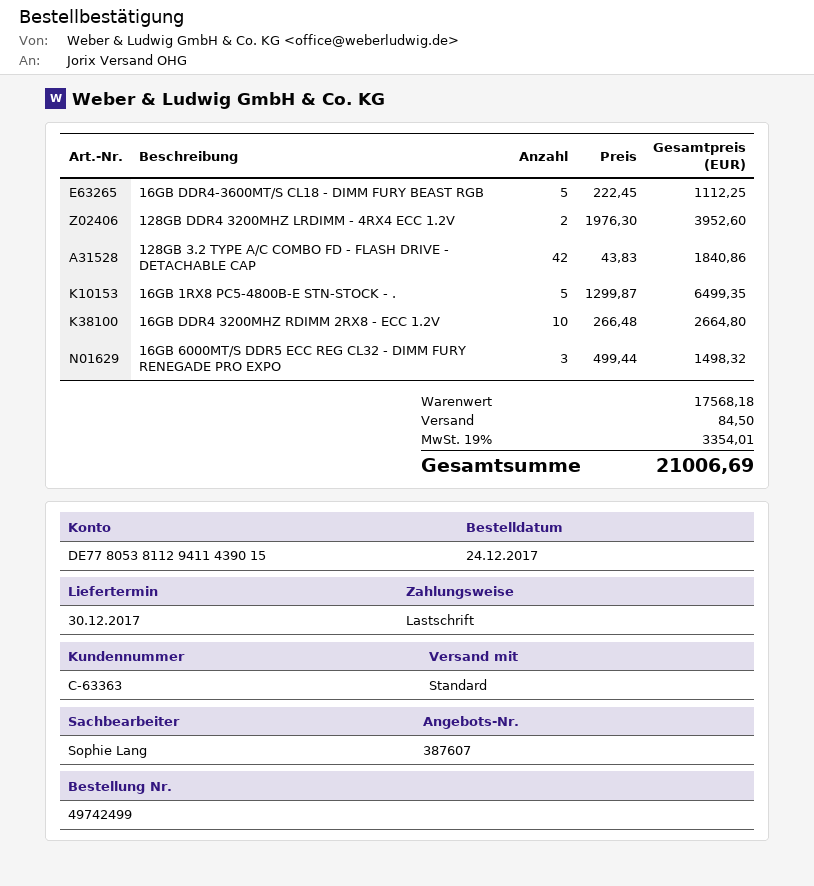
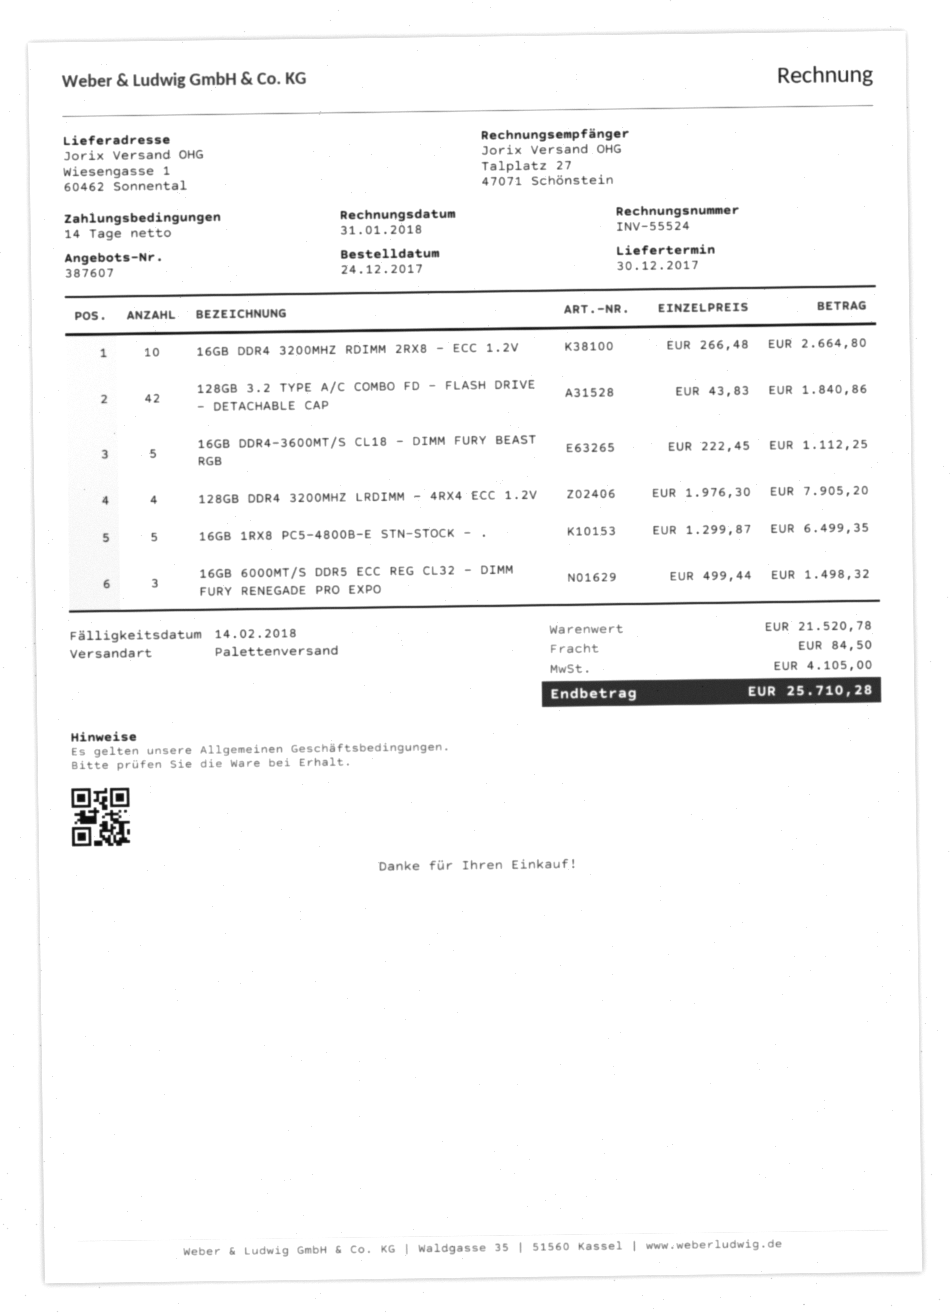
shipping method: standard -> pallet freight
128GB DDR4 3200MHZ LRDIMM - 4RX4 ECC 1.2V: 2 x 1976.30 = 3952.60 -> 4 x 1976.30 = 7905.20
subtotal: 17568.18 -> 21520.78
tax: 3354.01 -> 4105.00
total: 21006.69 -> 25710.28

